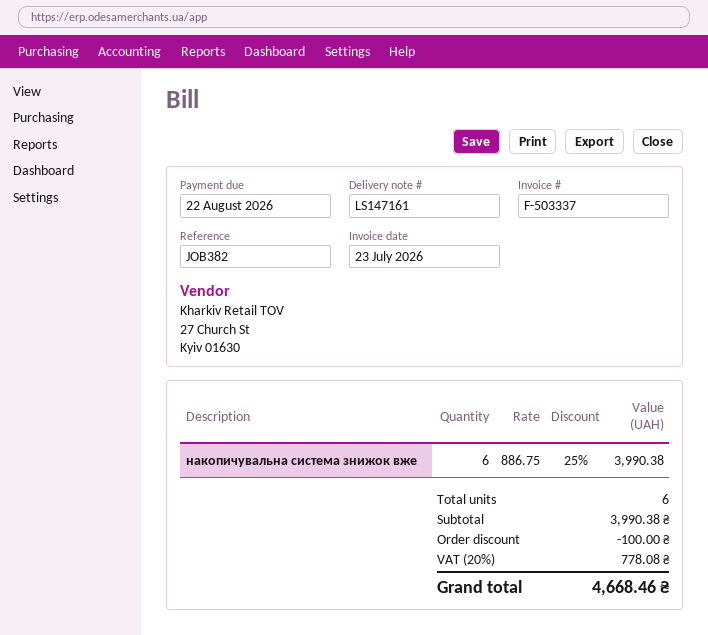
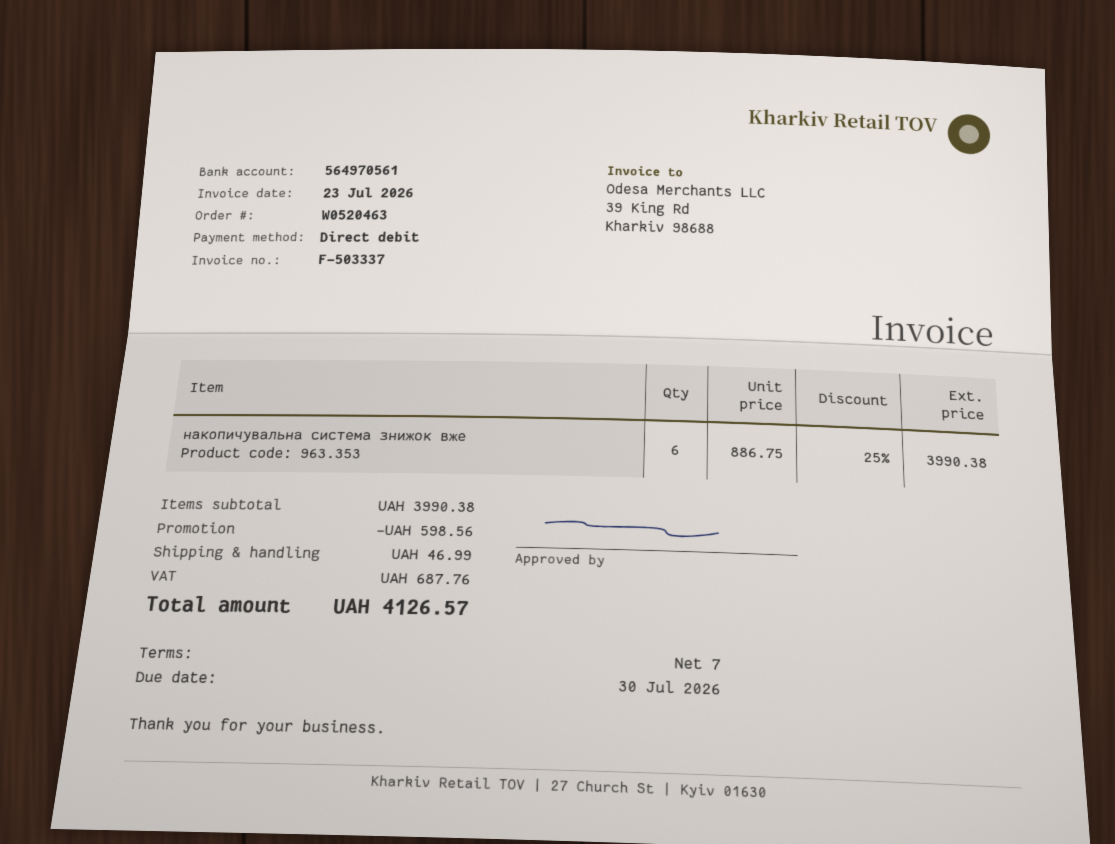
due date: 2026-08-22 -> 2026-07-30
discount: 100.00 -> 598.56
shipping: none -> 46.99
tax: 778.08 -> 687.76
total: 4668.46 -> 4126.57

